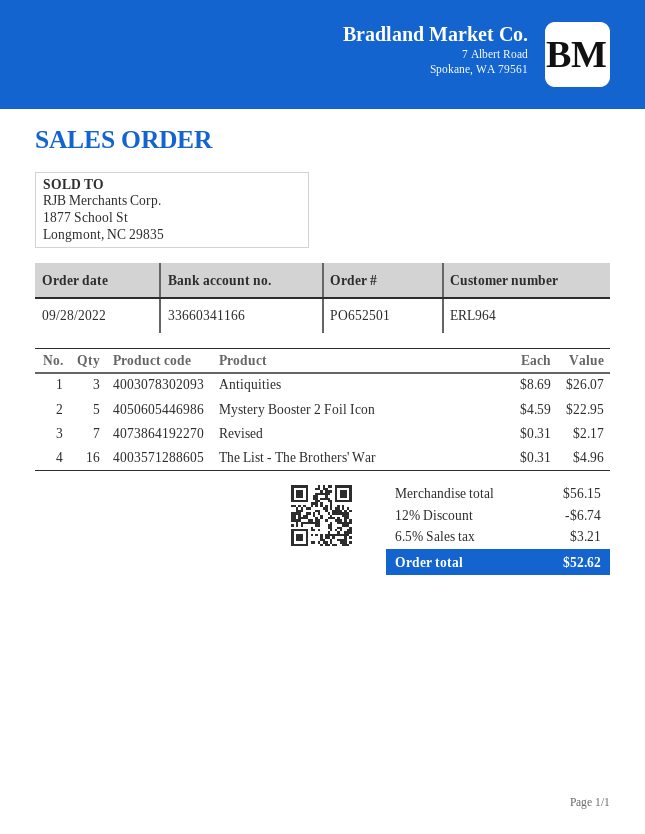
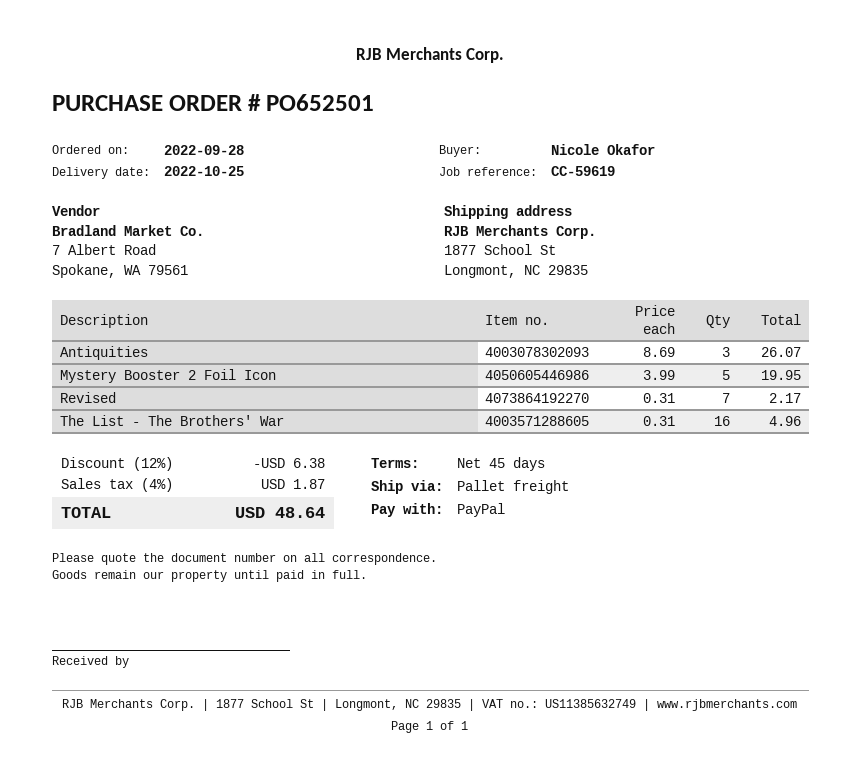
Mystery Booster 2 Foil Icon: 5 x 4.59 = 22.95 -> 5 x 3.99 = 19.95
discount: 12% = 6.74 -> 12% = 6.38
tax: 6.5% = 3.21 -> 4% = 1.87
total: 52.62 -> 48.64

